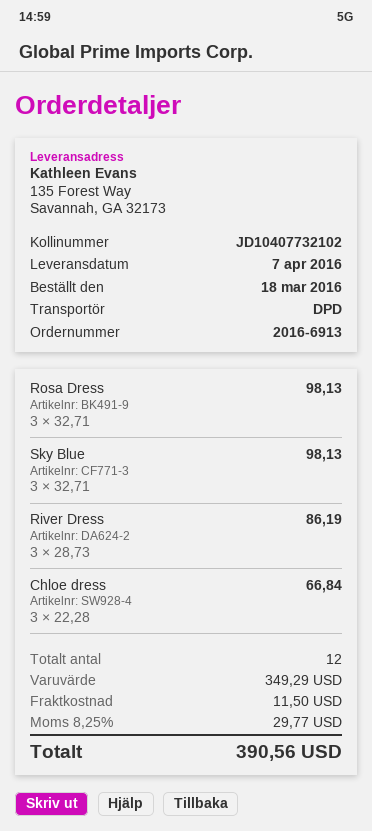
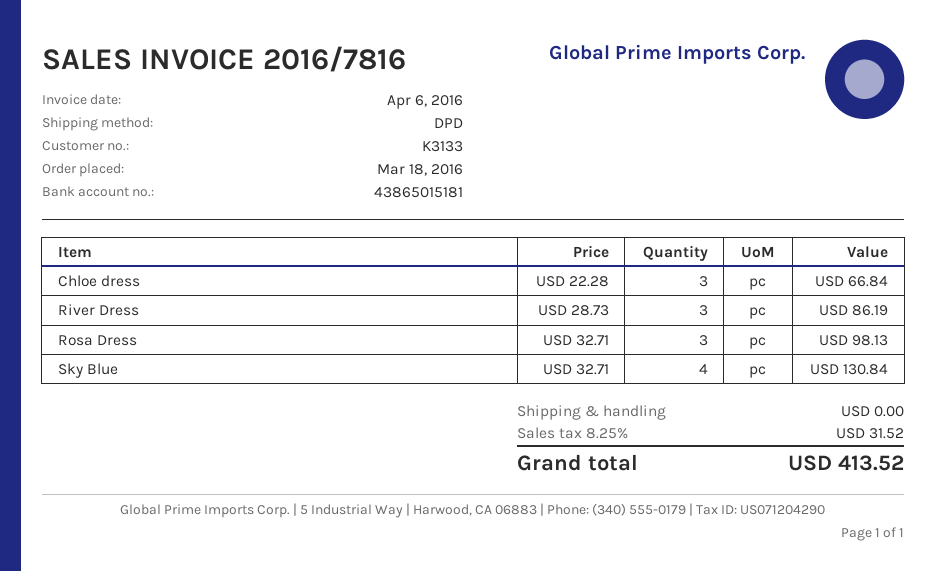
Sky Blue: 3 x 32.71 = 98.13 -> 4 x 32.71 = 130.84
shipping: 11.50 -> 0.00
tax: 8.25% = 29.77 -> 8.25% = 31.52
total: 390.56 -> 413.52

